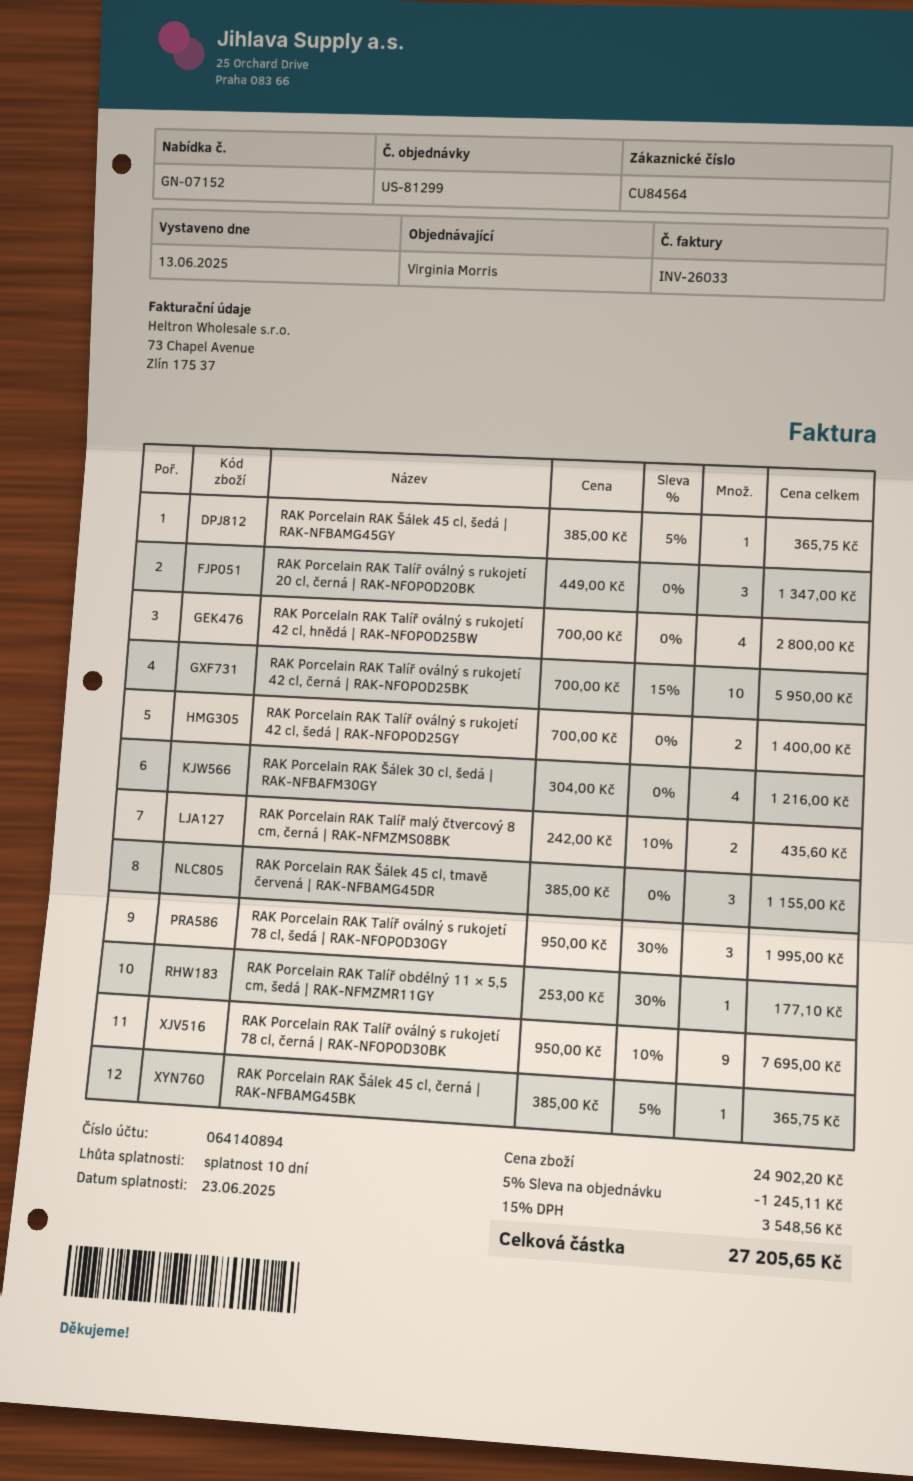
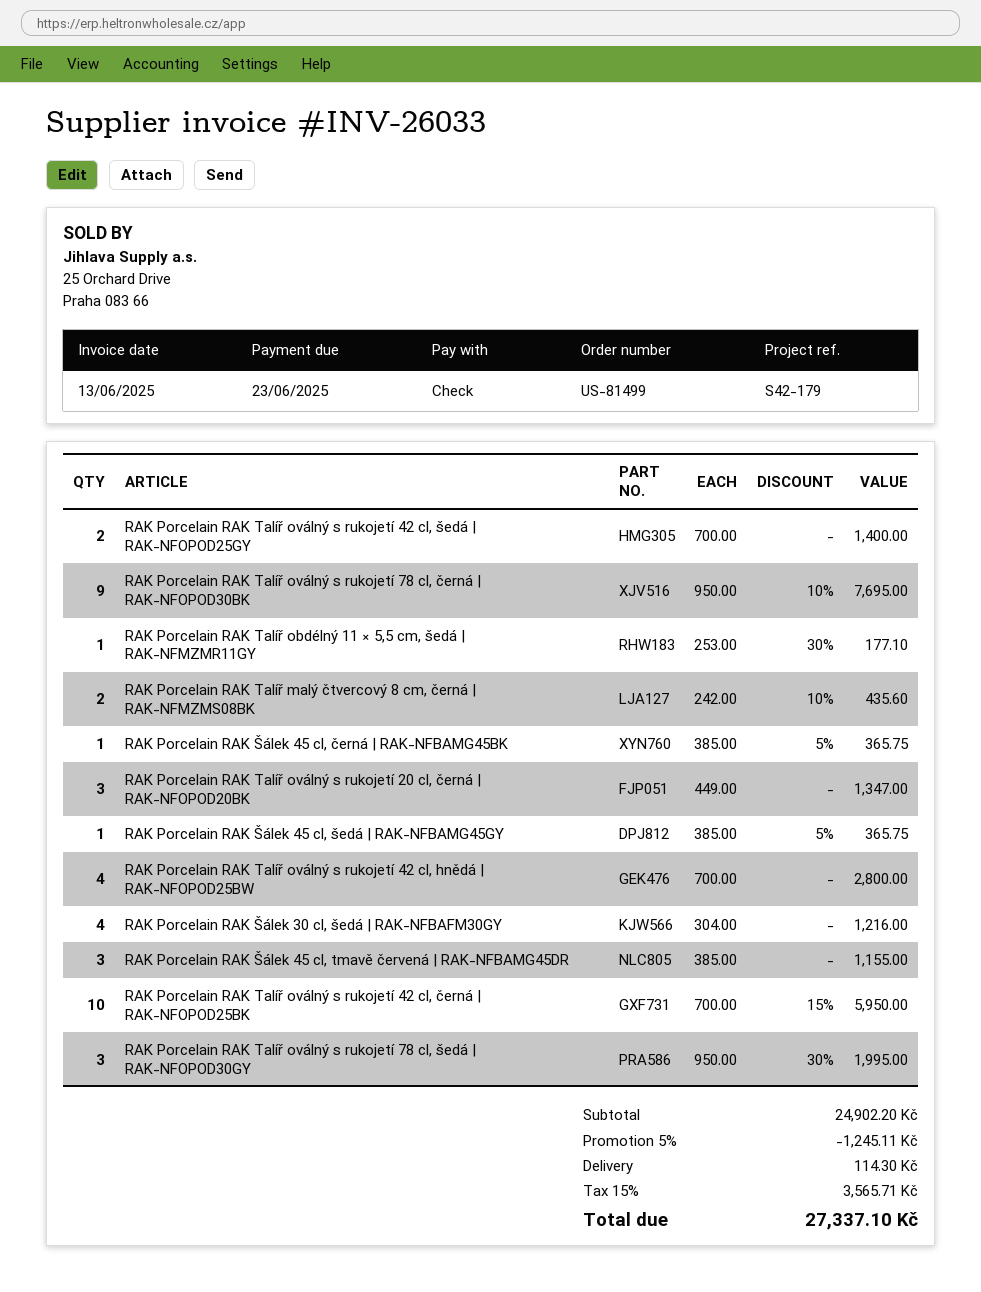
order number: US-81299 -> US-81499
shipping: none -> 114.30
tax: 15% = 3548.56 -> 15% = 3565.71
total: 27205.65 -> 27337.10

